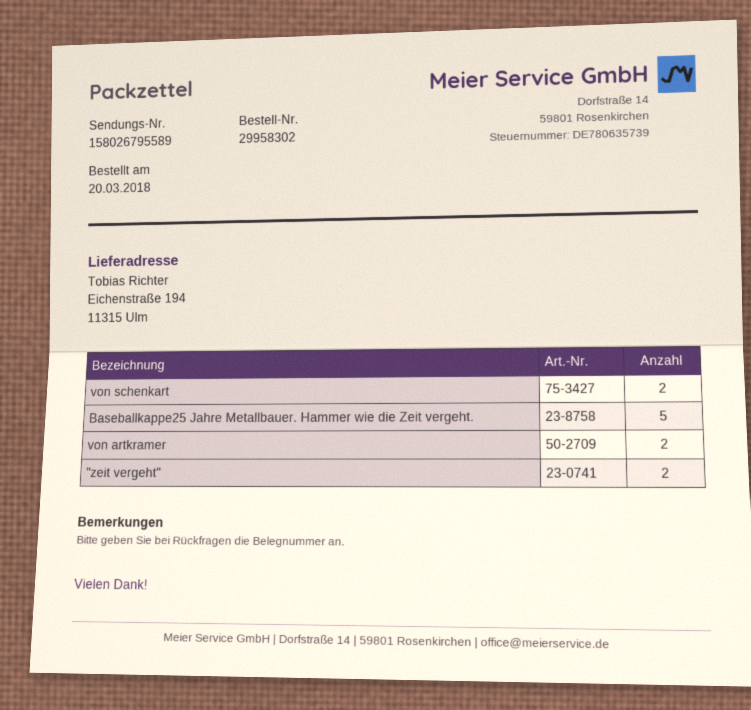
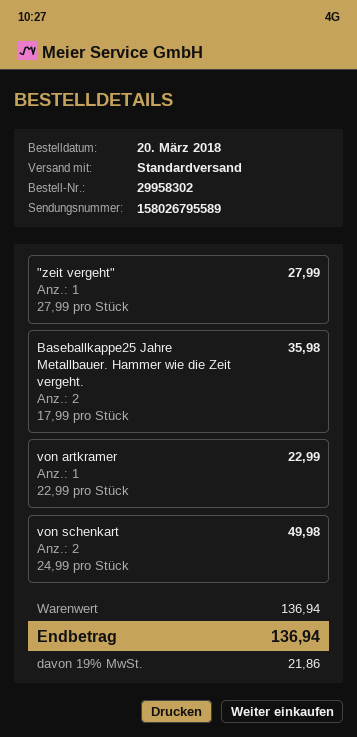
Baseballkappe25 Jahre Metallbauer. Hammer wie die Zeit vergeht.: 5 -> 2
von artkramer: 2 -> 1
"zeit vergeht": 2 -> 1

